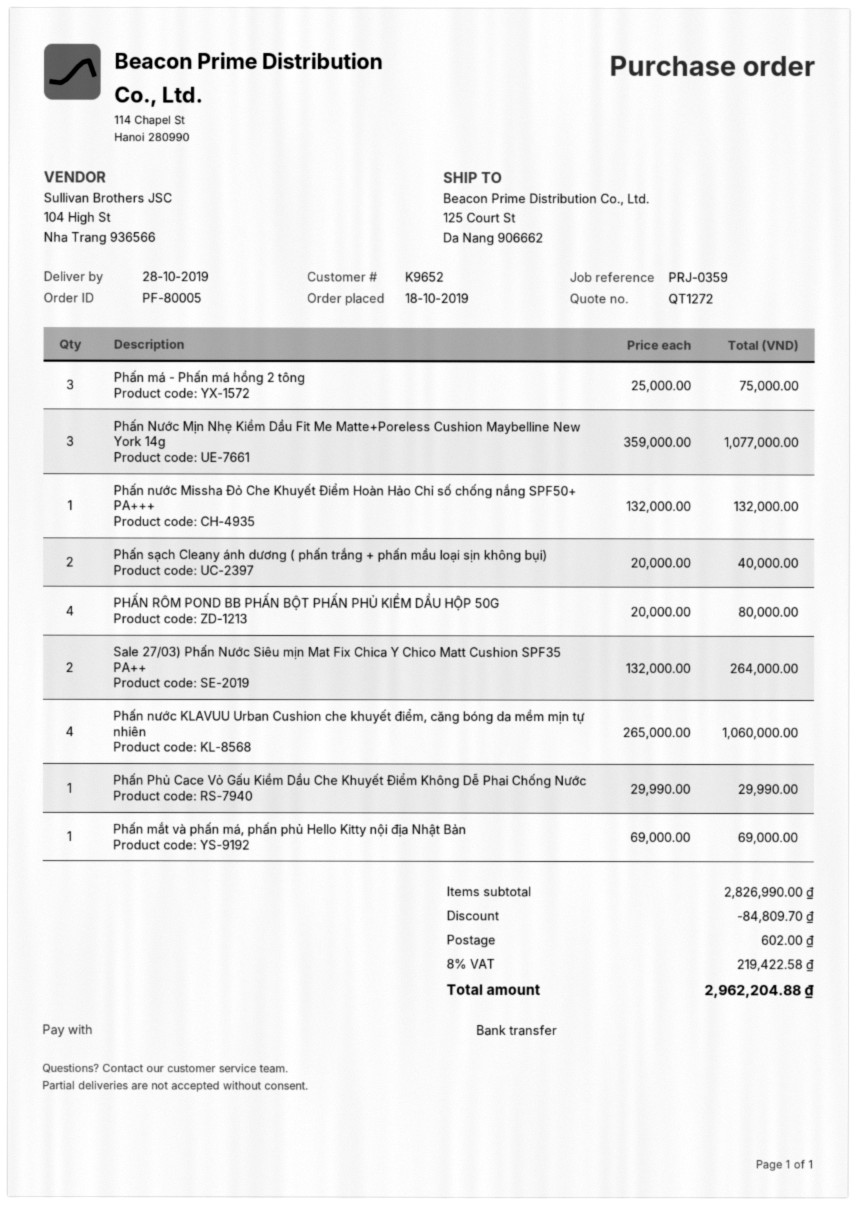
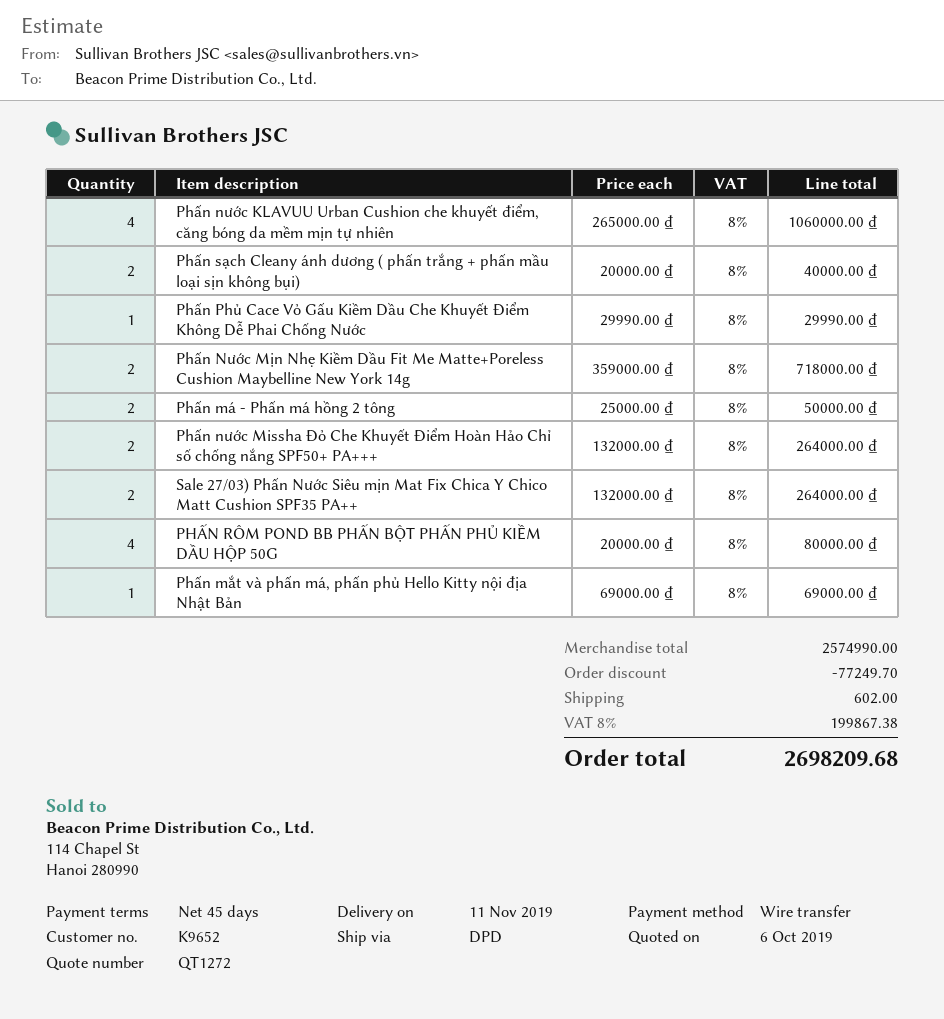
delivery date: 2019-10-28 -> 2019-11-11
Phấn má - Phấn má hồng 2 tông: 3 x 25000.00 = 75000.00 -> 2 x 25000.00 = 50000.00
Phấn Nước Mịn Nhẹ Kiềm Dầu Fit Me Matte+Poreless Cushion Maybelline New York 14g: 3 x 359000.00 = 1077000.00 -> 2 x 359000.00 = 718000.00
Phấn nước Missha Đỏ Che Khuyết Điểm Hoàn Hảo Chỉ số chống nắng SPF50+ PA+++: 1 x 132000.00 = 132000.00 -> 2 x 132000.00 = 264000.00
subtotal: 2826990.00 -> 2574990.00
discount: 84809.70 -> 77249.70
tax: 8% = 219422.58 -> 8% = 199867.38
total: 2962204.88 -> 2698209.68

